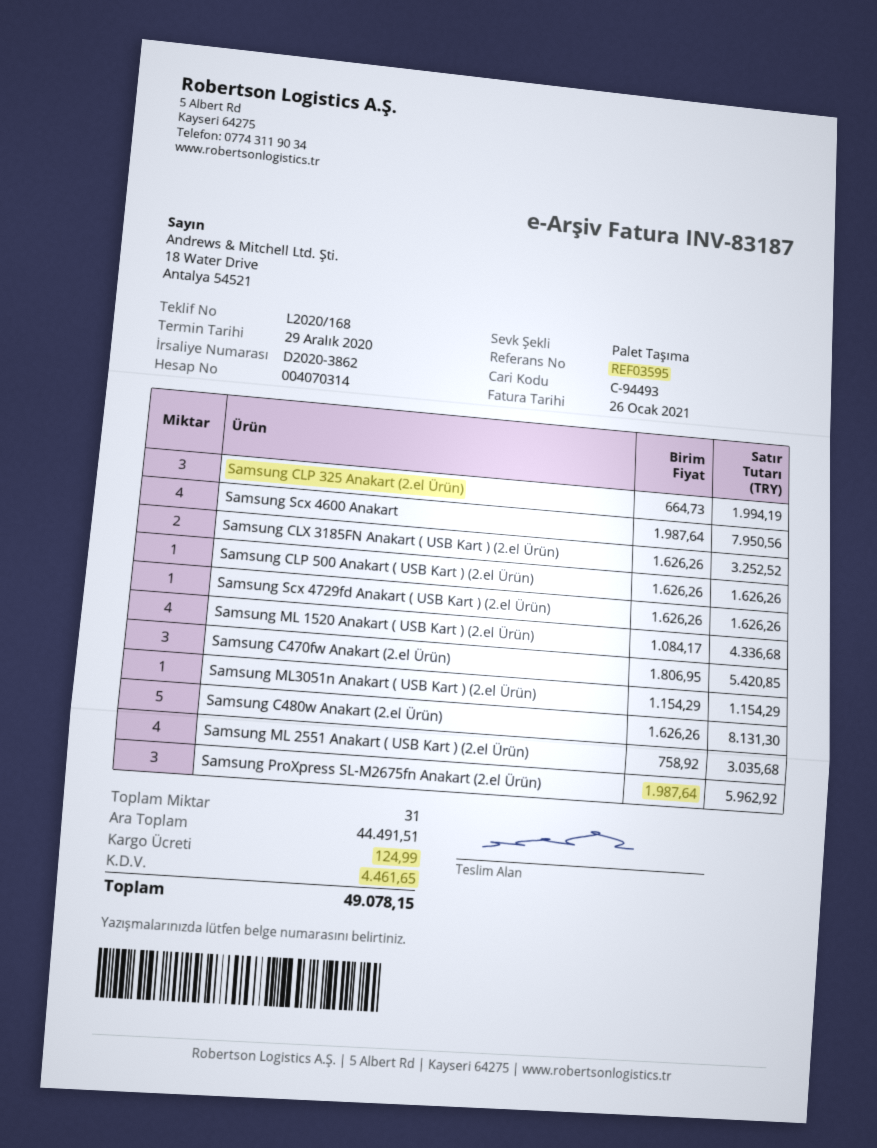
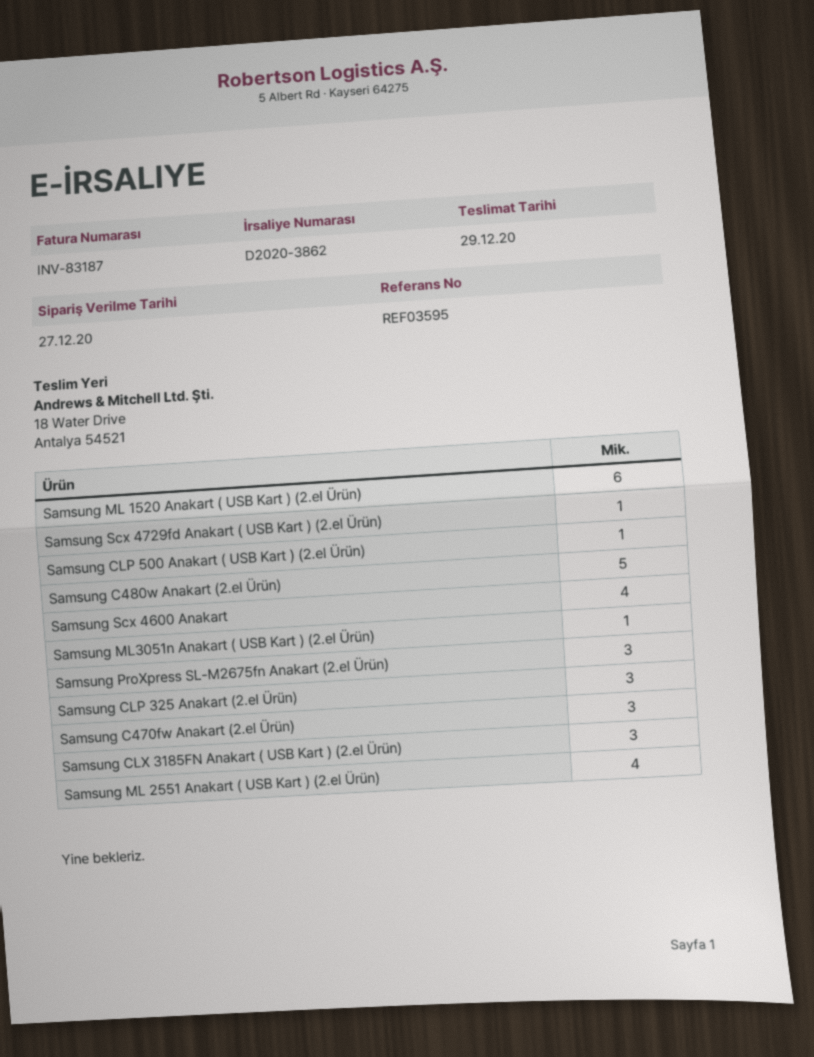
Samsung CLX 3185FN Anakart ( USB Kart ) (2.el Ürün): 2 -> 3
Samsung ML 1520 Anakart ( USB Kart ) (2.el Ürün): 4 -> 6

